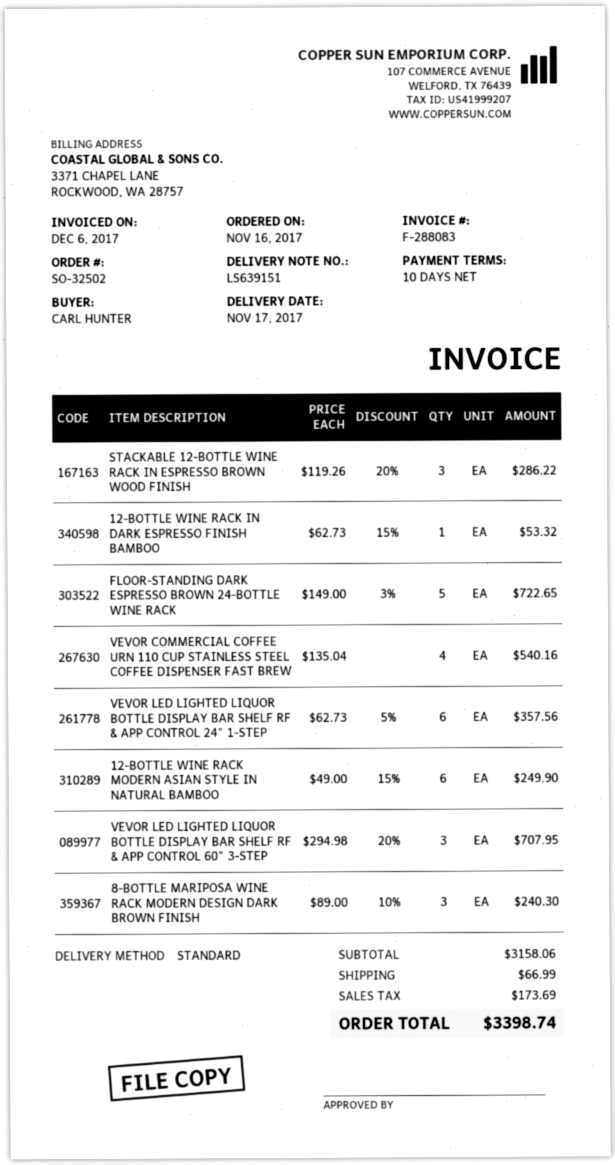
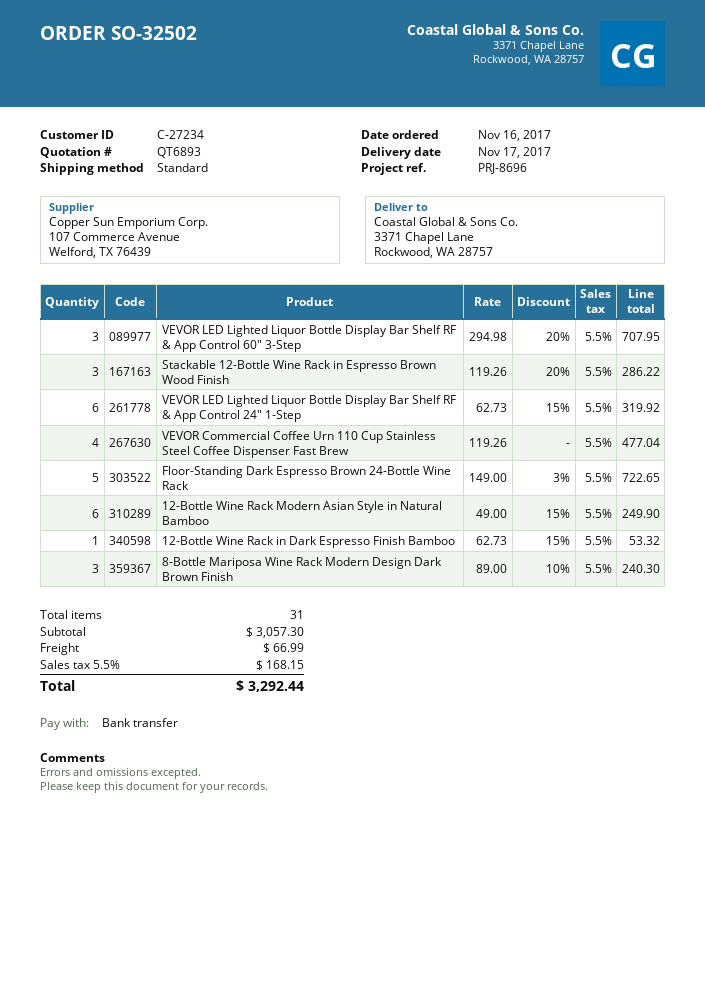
VEVOR COMMERCIAL COFFEE URN 110 CUP STAINLESS STEEL COFFEE DISPENSER FAST BREW: 4 x 135.04 = 540.16 -> 4 x 119.26 = 477.04
VEVOR LED LIGHTED LIQUOR BOTTLE DISPLAY BAR SHELF RF & APP CONTROL 24" 1-STEP: 6 x 62.73 - 5% = 357.56 -> 6 x 62.73 - 15% = 319.92
subtotal: 3158.06 -> 3057.30
tax: 173.69 -> 168.15
total: 3398.74 -> 3292.44

